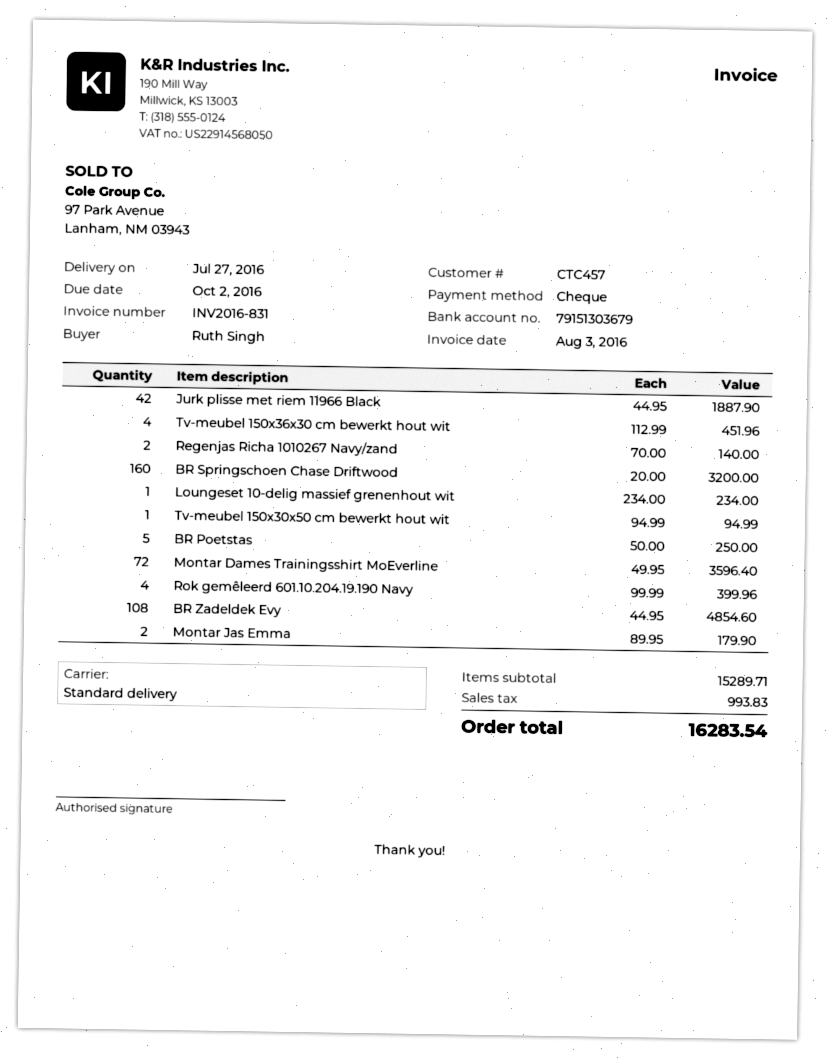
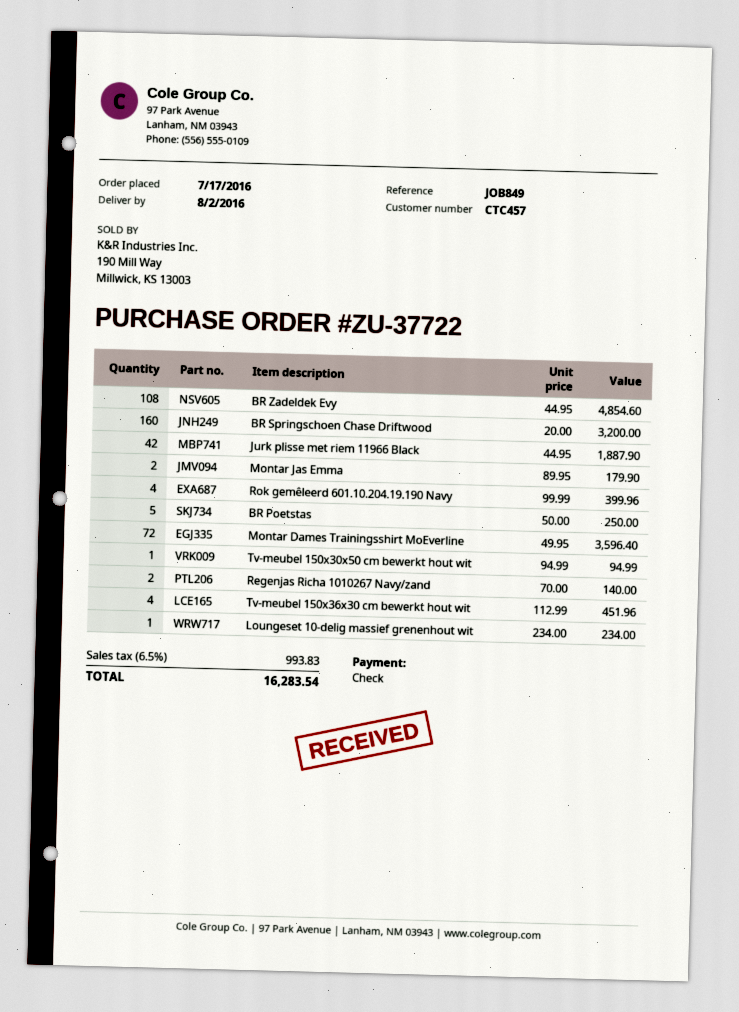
delivery date: 2016-07-27 -> 2016-08-02

